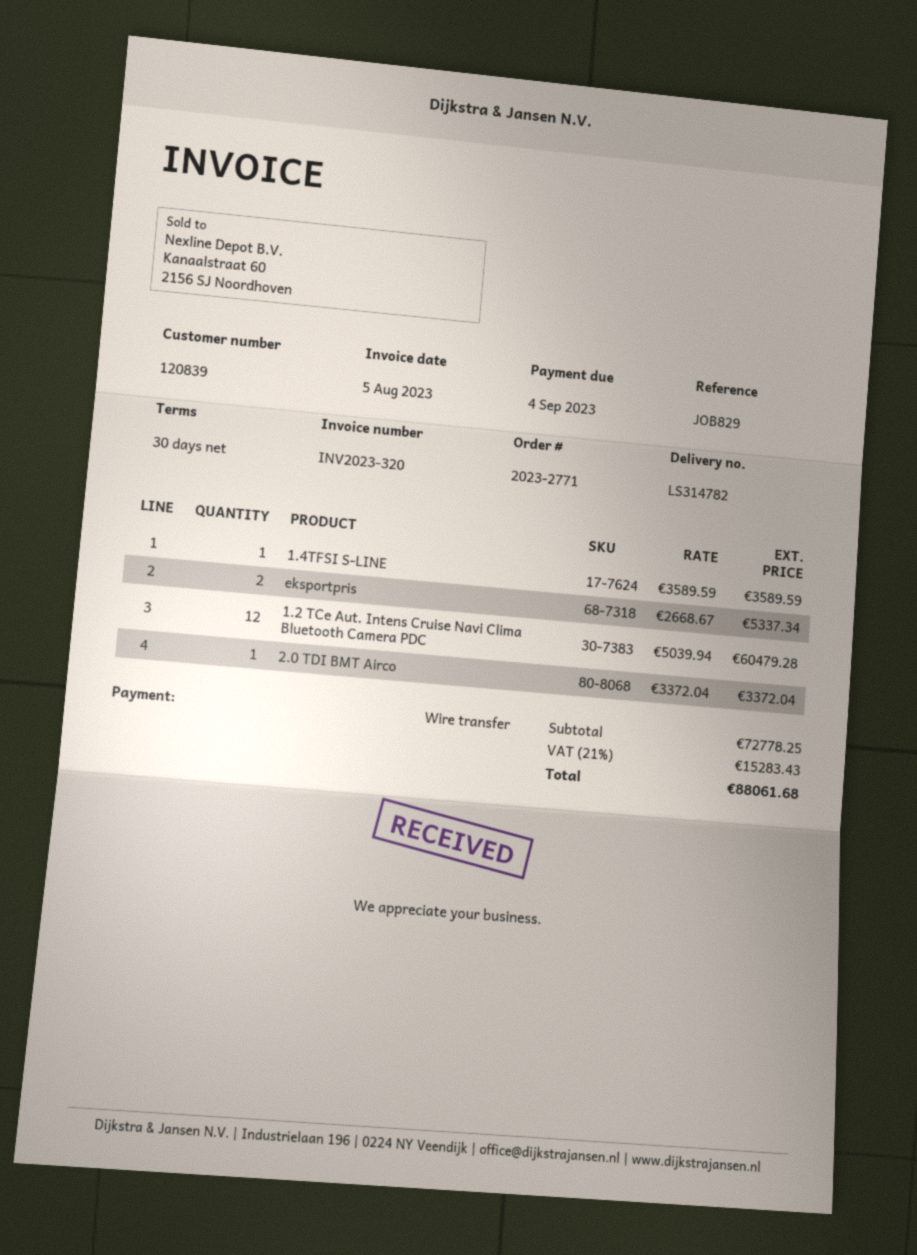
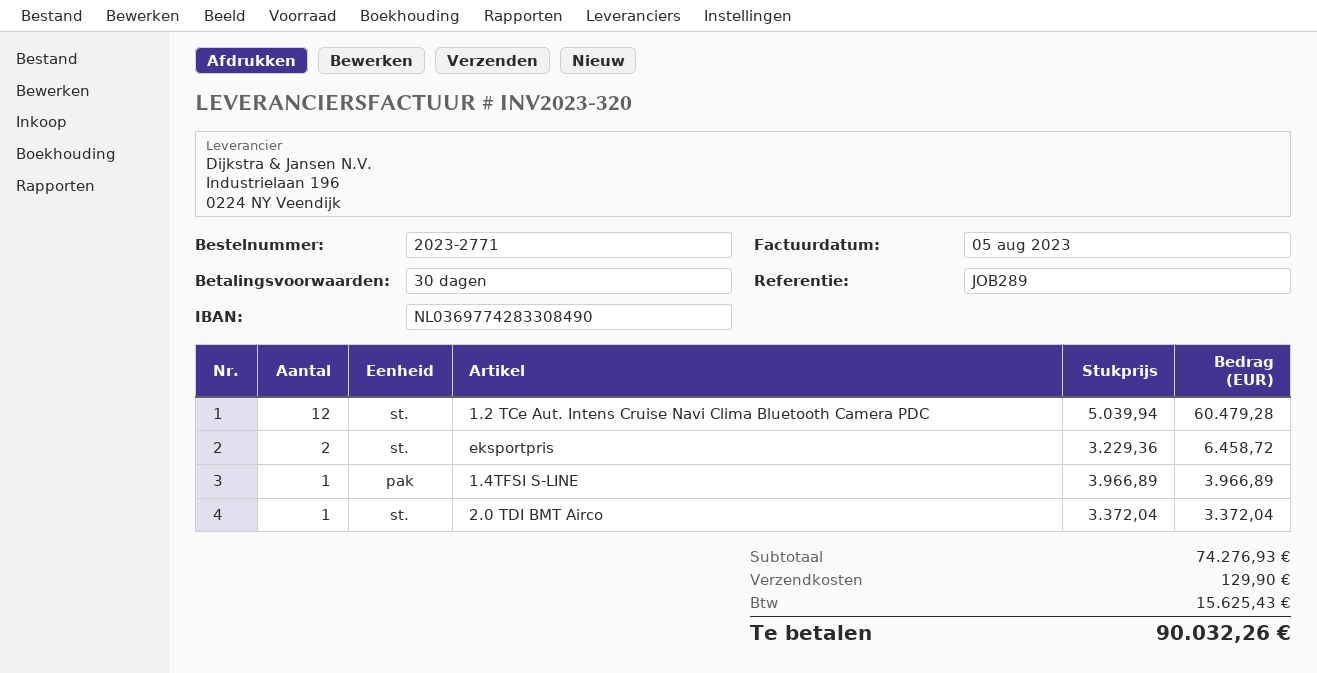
reference: JOB829 -> JOB289
1.4TFSI S-LINE: 1 x 3589.59 = 3589.59 -> 1 x 3966.89 = 3966.89
eksportpris: 2 x 2668.67 = 5337.34 -> 2 x 3229.36 = 6458.72
subtotal: 72778.25 -> 74276.93
shipping: none -> 129.90
tax: 15283.43 -> 15625.43
total: 88061.68 -> 90032.26

